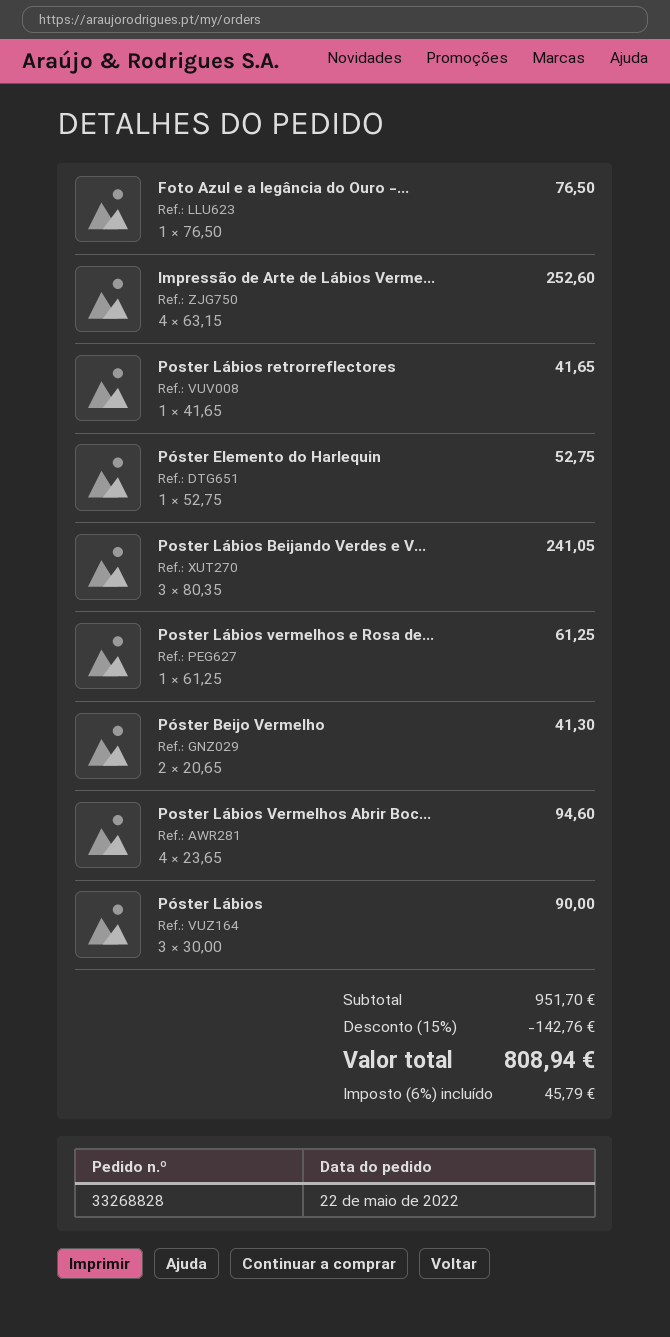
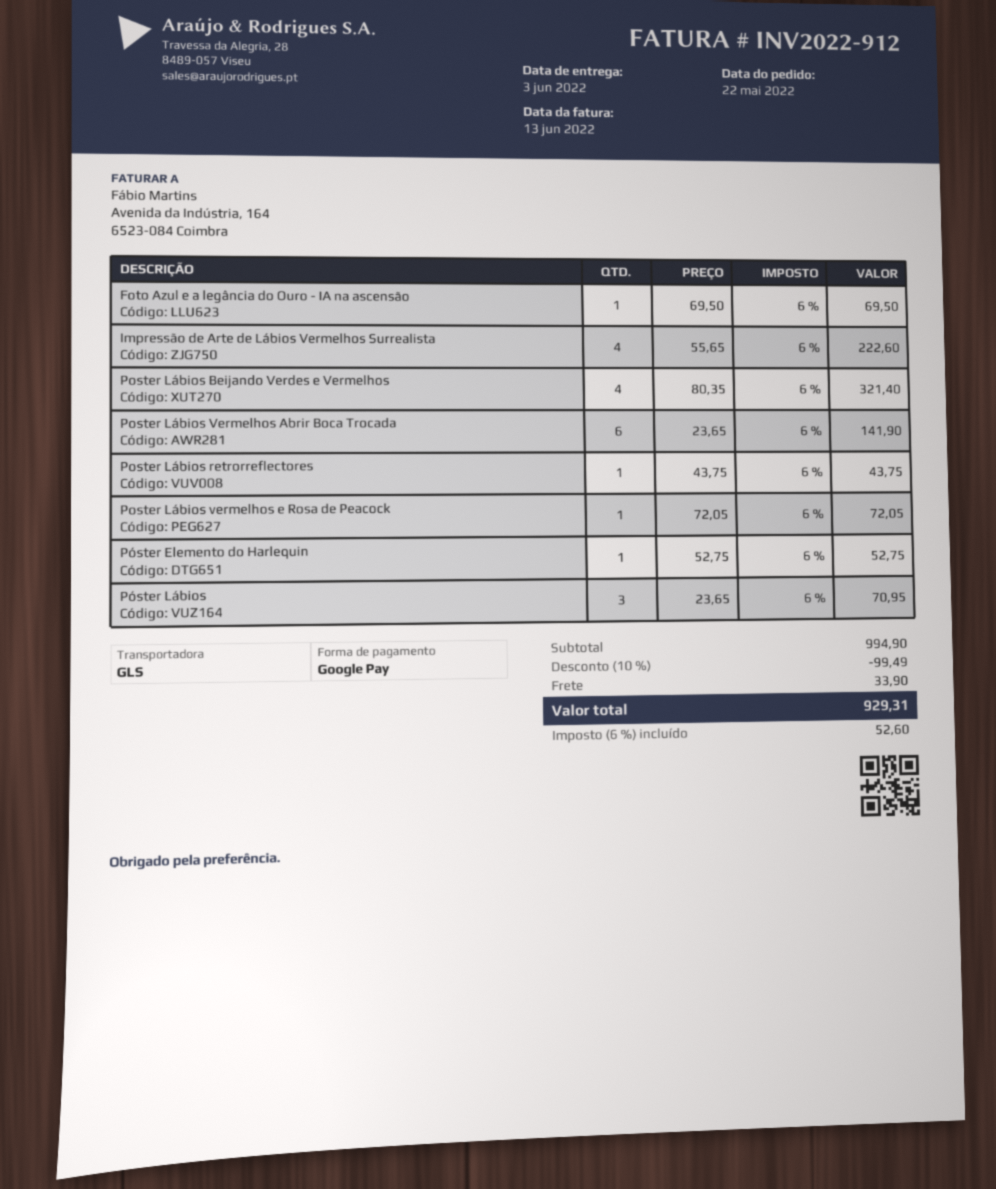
Foto Azul e a legância do Ouro -...: 1 x 76.50 = 76.50 -> 1 x 69.50 = 69.50
Impressão de Arte de Lábios Verme...: 4 x 63.15 = 252.60 -> 4 x 55.65 = 222.60
Poster Lábios retrorreflectores: 1 x 41.65 = 41.65 -> 1 x 43.75 = 43.75
Poster Lábios Beijando Verdes e V...: 3 x 80.35 = 241.05 -> 4 x 80.35 = 321.40
Poster Lábios vermelhos e Rosa de...: 1 x 61.25 = 61.25 -> 1 x 72.05 = 72.05
Póster Beijo Vermelho: 2 x 20.65 = 41.30 -> none
Poster Lábios Vermelhos Abrir Boc...: 4 x 23.65 = 94.60 -> 6 x 23.65 = 141.90
Póster Lábios: 3 x 30.00 = 90.00 -> 3 x 23.65 = 70.95
subtotal: 951.70 -> 994.90
discount: 15% = 142.76 -> 10% = 99.49
shipping: none -> 33.90
tax: 6% = 45.79 -> 6% = 52.60
total: 808.94 -> 929.31

